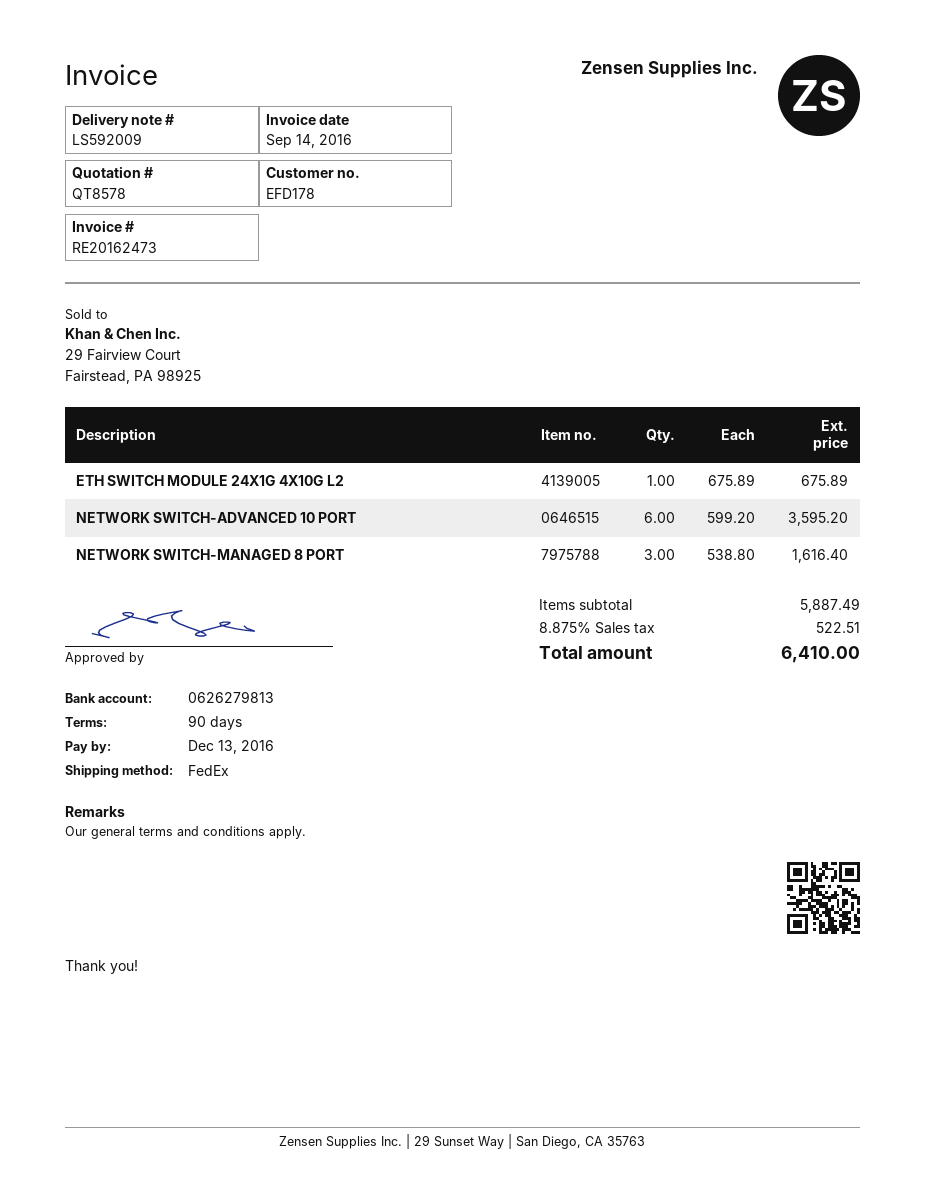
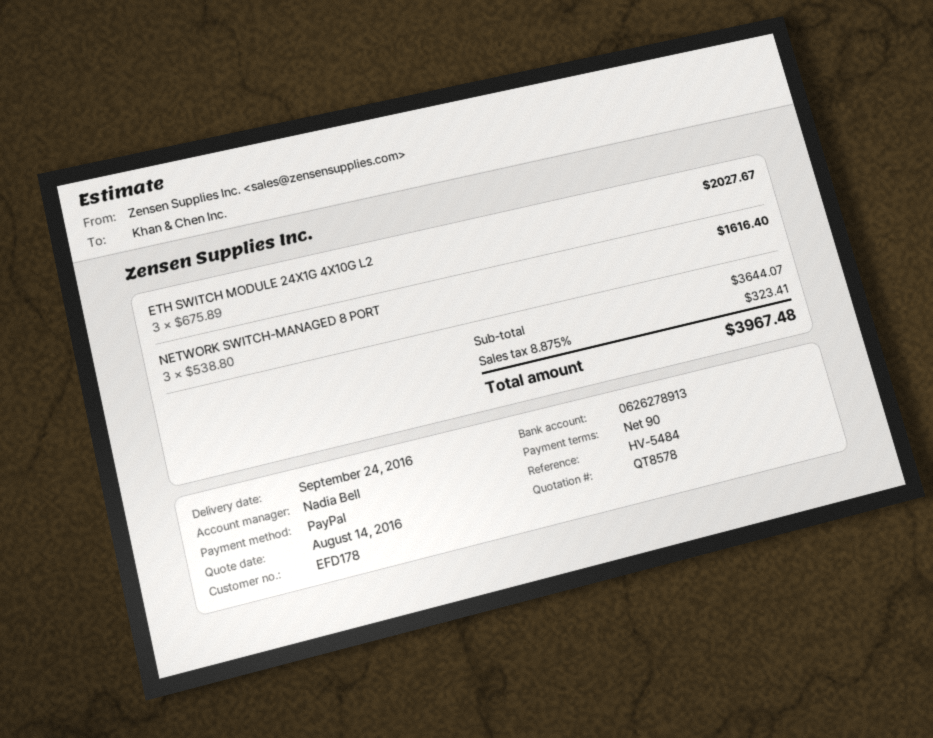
bank account: 0626279813 -> 0626278913
ETH SWITCH MODULE 24X1G 4X10G L2: 1 x 675.89 = 675.89 -> 3 x 675.89 = 2027.67
NETWORK SWITCH-ADVANCED 10 PORT: 6 x 599.20 = 3595.20 -> none
subtotal: 5887.49 -> 3644.07
tax: 8.875% = 522.51 -> 8.875% = 323.41
total: 6410.00 -> 3967.48

